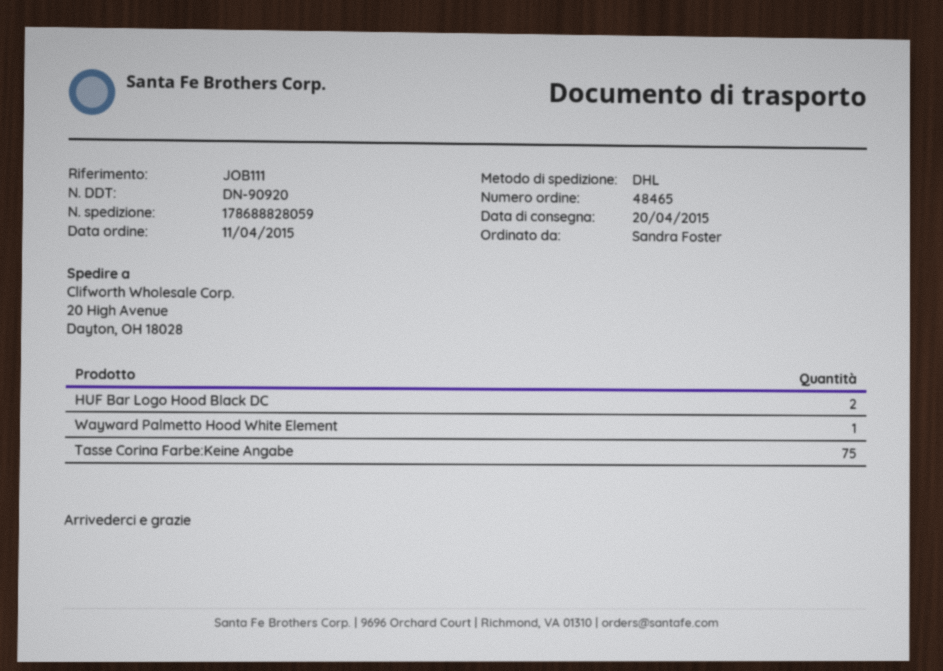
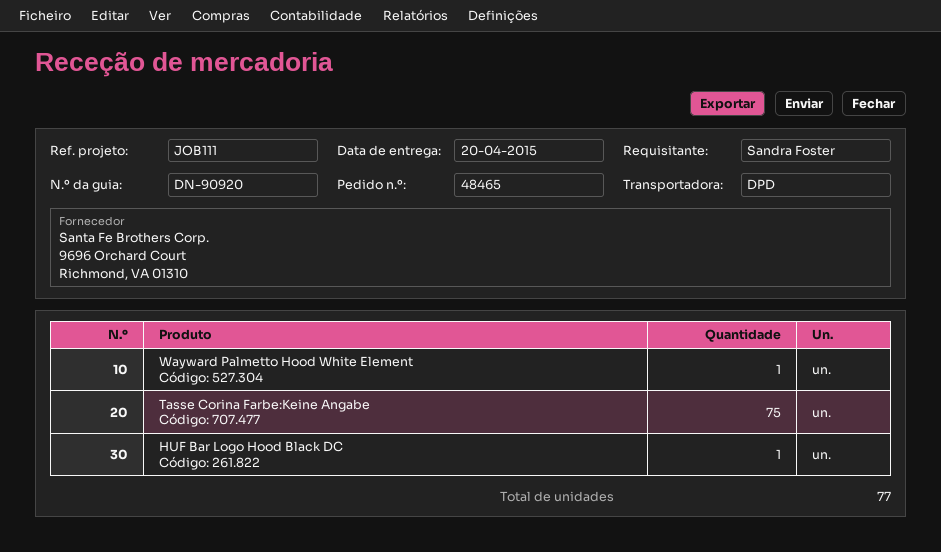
shipping method: DHL -> DPD
HUF Bar Logo Hood Black DC: 2 -> 1

